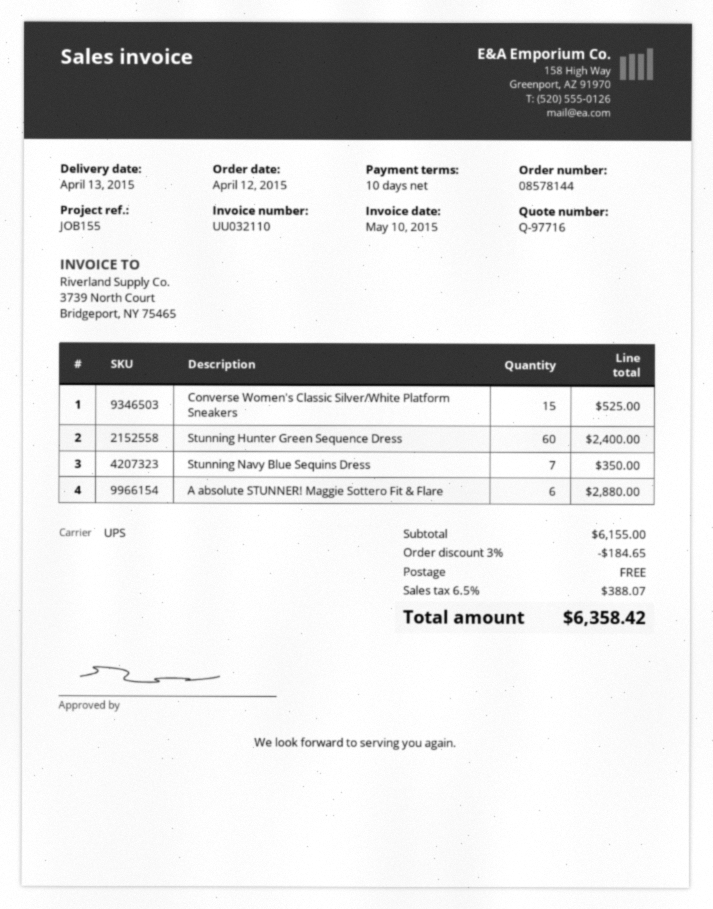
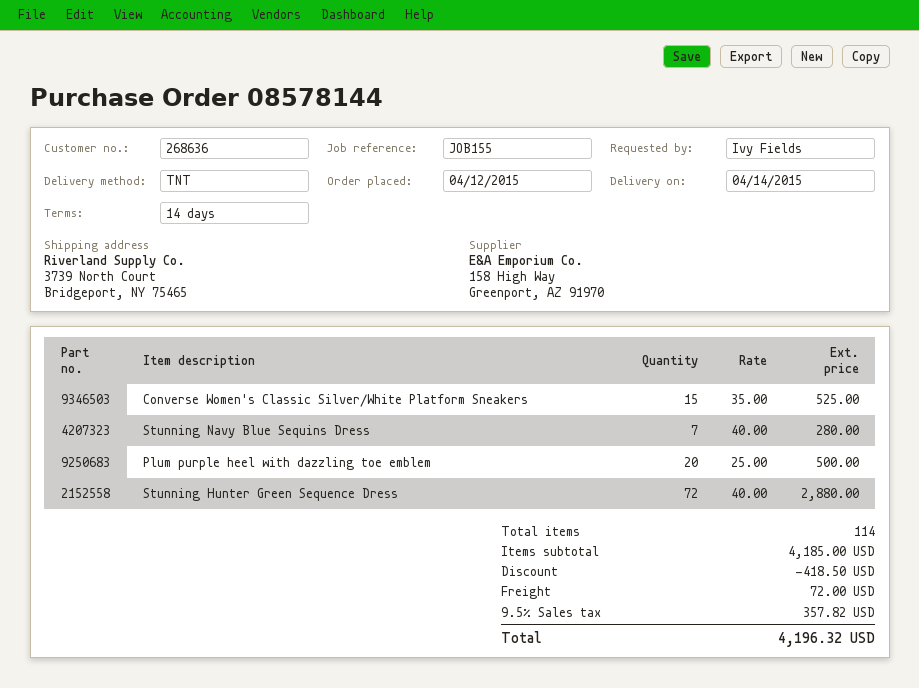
delivery date: 2015-04-13 -> 2015-04-14
payment terms: 10 days -> 14 days
shipping method: UPS -> TNT
Stunning Hunter Green Sequence Dress: 60 for 2400.00 -> 72 for 2880.00
Stunning Navy Blue Sequins Dress: 7 for 350.00 -> 7 for 280.00
A absolute STUNNER! Maggie Sottero Fit & Flare: 6 for 2880.00 -> none
Plum purple heel with dazzling toe emblem: none -> 20 for 500.00
subtotal: 6155.00 -> 4185.00
discount: 184.65 -> 418.50
shipping: 0.00 -> 72.00
tax: 6.5% = 388.07 -> 9.5% = 357.82
total: 6358.42 -> 4196.32

